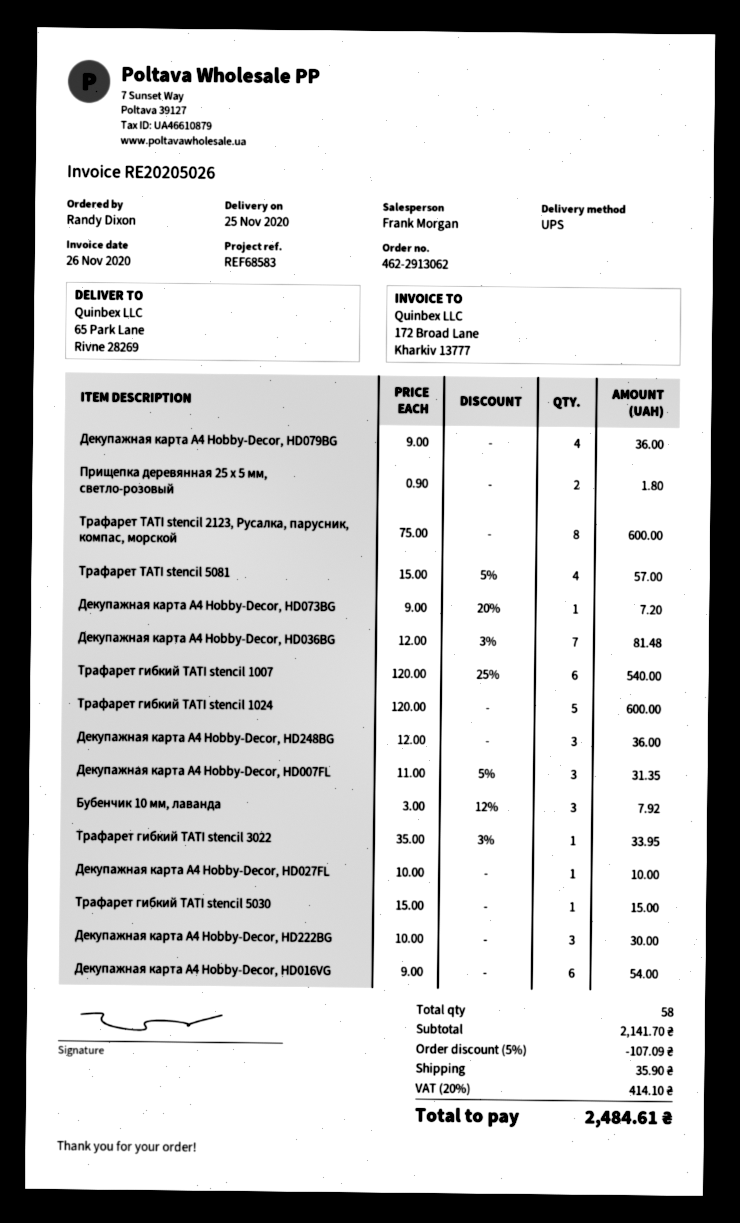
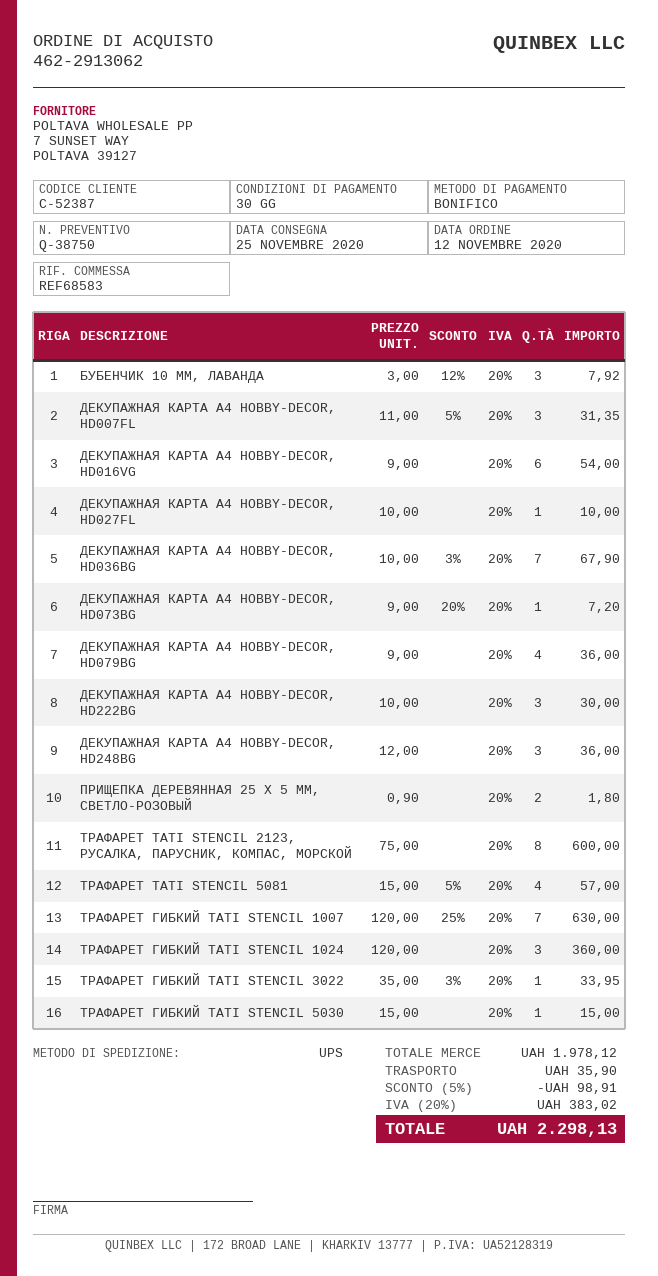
Декупажная карта А4 Hobby-Decor, HD036BG: 7 x 12.00 - 3% = 81.48 -> 7 x 10.00 - 3% = 67.90
Трафарет гибкий TATI stencil 1007: 6 x 120.00 - 25% = 540.00 -> 7 x 120.00 - 25% = 630.00
Трафарет гибкий TATI stencil 1024: 5 x 120.00 = 600.00 -> 3 x 120.00 = 360.00
subtotal: 2141.70 -> 1978.12
discount: 5% = 107.09 -> 5% = 98.91
tax: 20% = 414.10 -> 20% = 383.02
total: 2484.61 -> 2298.13

